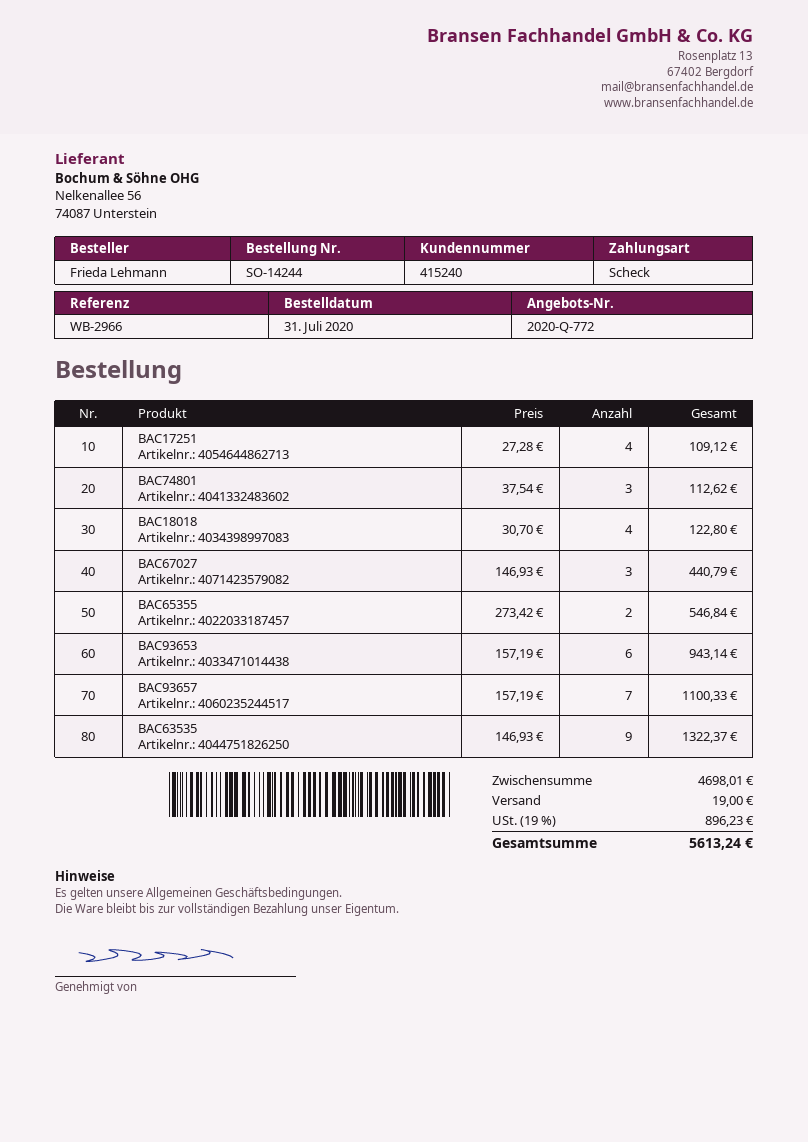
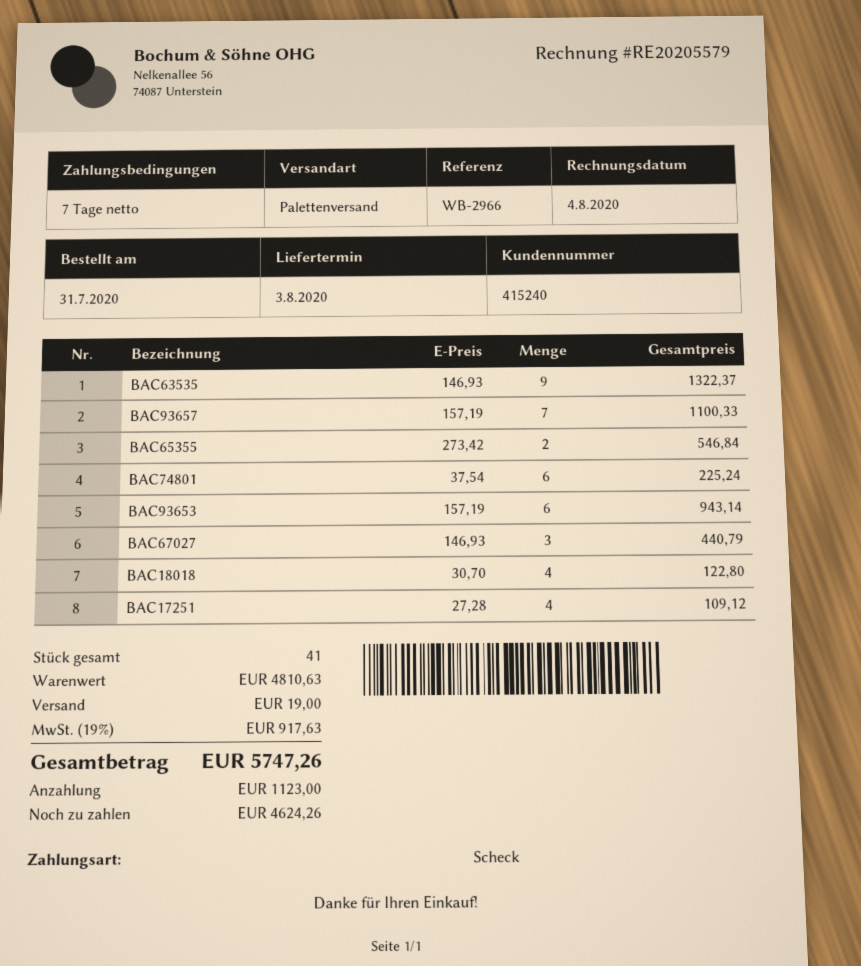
BAC74801: 3 x 37.54 = 112.62 -> 6 x 37.54 = 225.24
subtotal: 4698.01 -> 4810.63
tax: 19% = 896.23 -> 19% = 917.63
total: 5613.24 -> 5747.26

